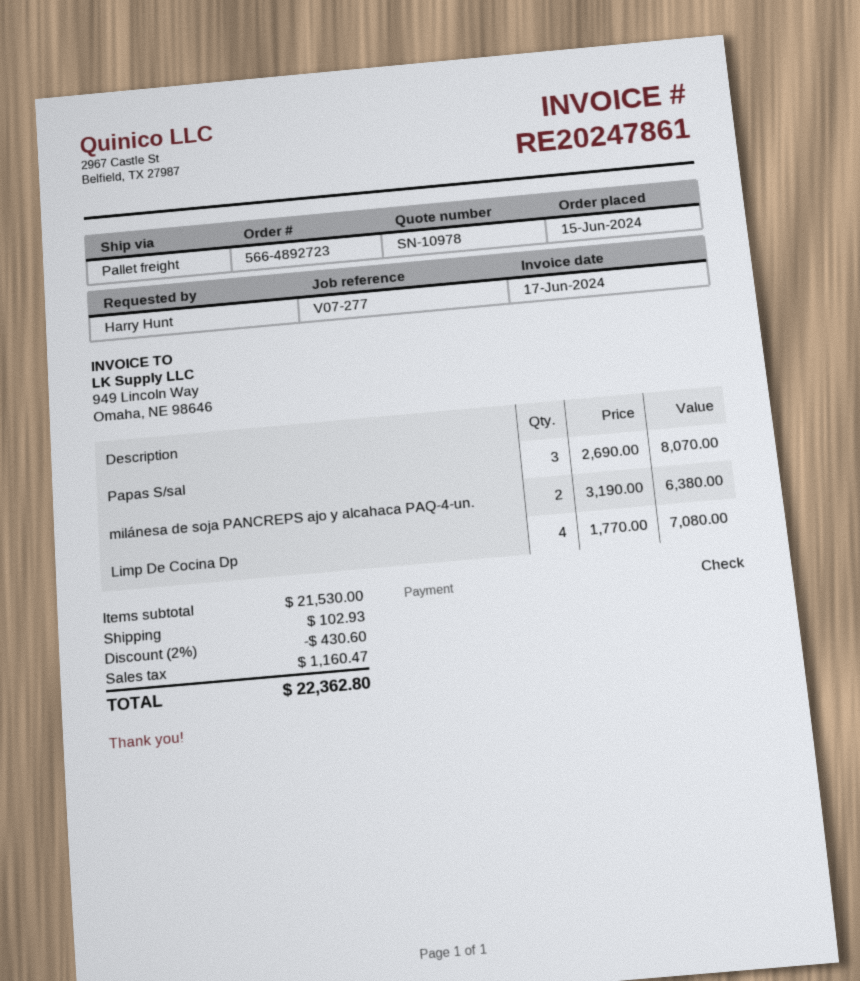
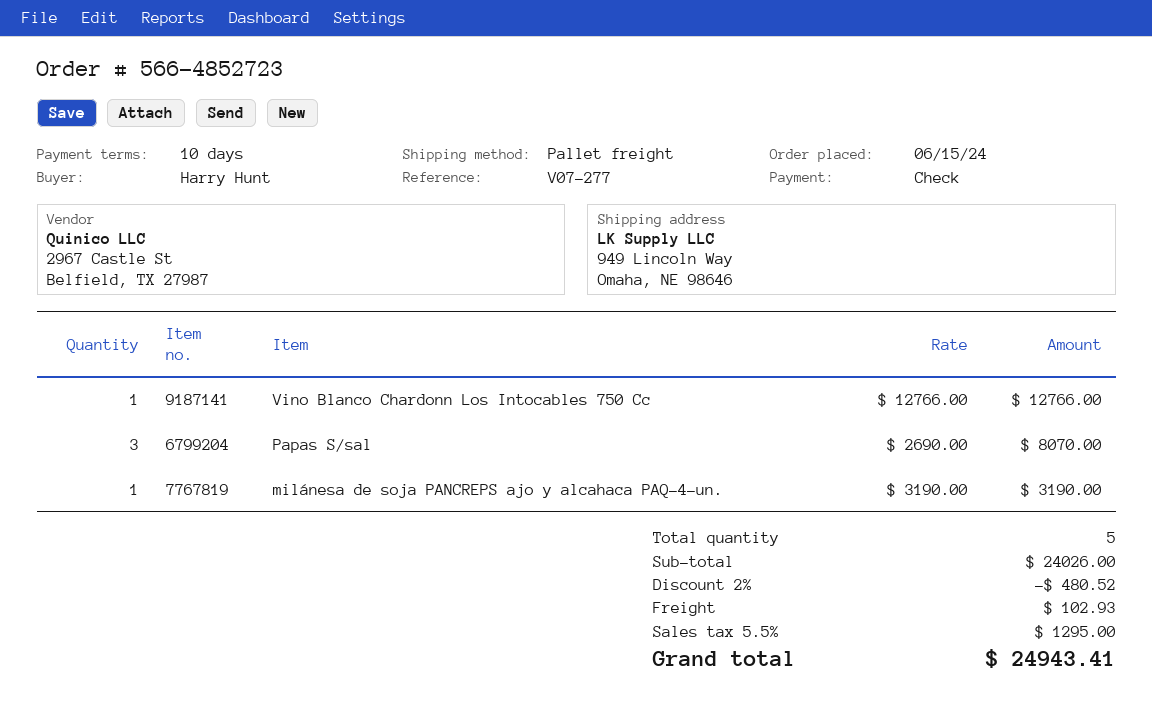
order number: 566-4892723 -> 566-4852723
milánesa de soja PANCREPS ajo y alcahaca PAQ-4-un.: 2 x 3190.00 = 6380.00 -> 1 x 3190.00 = 3190.00
Limp De Cocina Dp: 4 x 1770.00 = 7080.00 -> none
Vino Blanco Chardonn Los Intocables 750 Cc: none -> 1 x 12766.00 = 12766.00
subtotal: 21530.00 -> 24026.00
discount: 2% = 430.60 -> 2% = 480.52
tax: 1160.47 -> 1295.00
total: 22362.80 -> 24943.41

